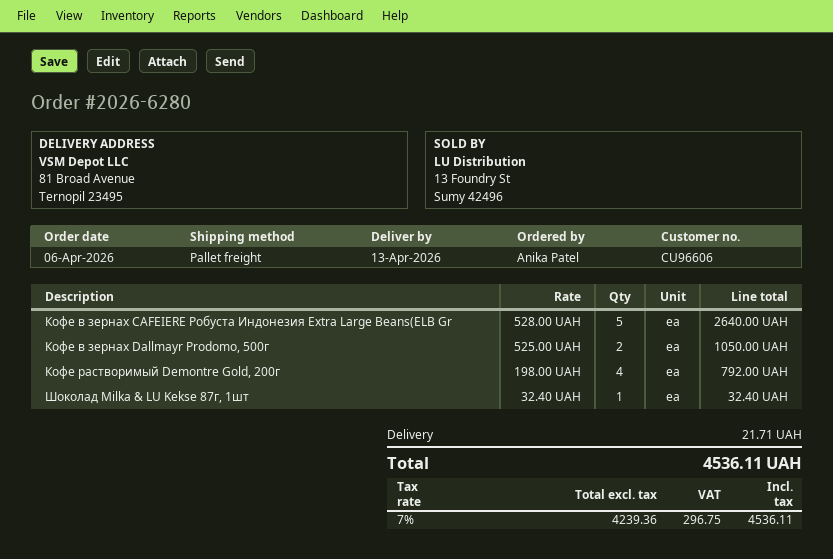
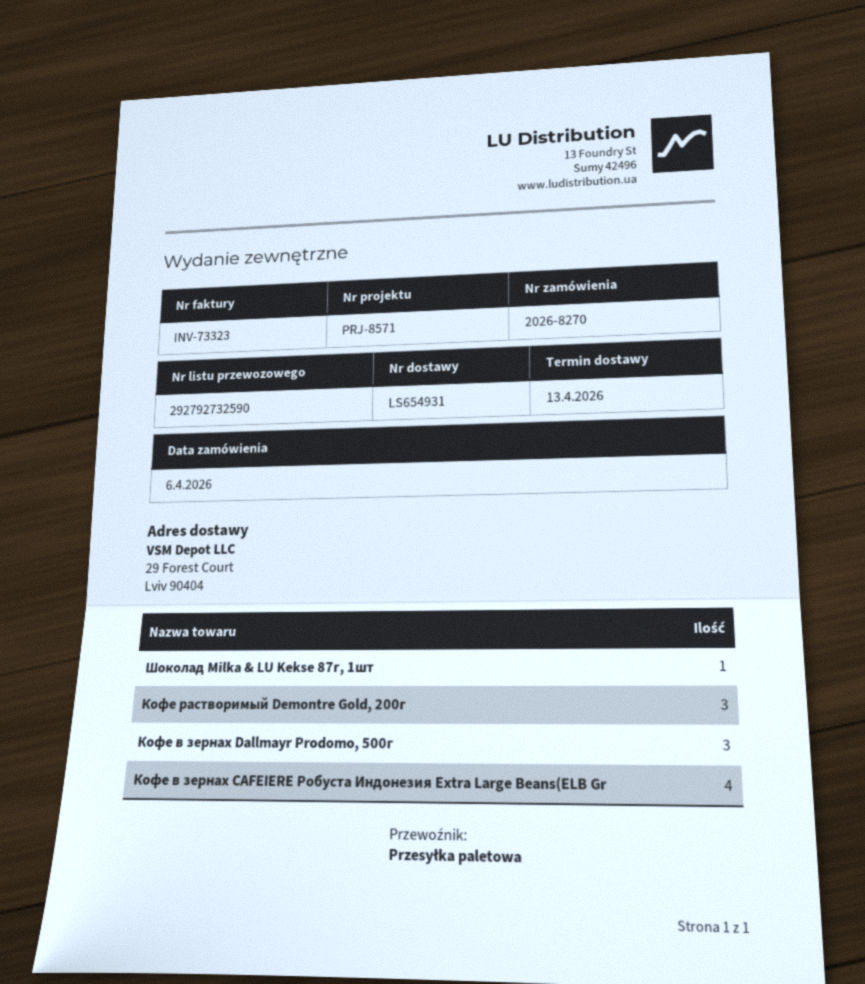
order number: 2026-6280 -> 2026-8270
ship to: 81 Broad Avenue, Ternopil 23495 -> 29 Forest Court, Lviv 90404
Кофе в зернах CAFEIERE Робуста Индонезия Extra Large Beans(ELB Gr: 5 -> 4
Кофе в зернах Dallmayr Prodomo, 500г: 2 -> 3
Кофе растворимый Demontre Gold, 200г: 4 -> 3

